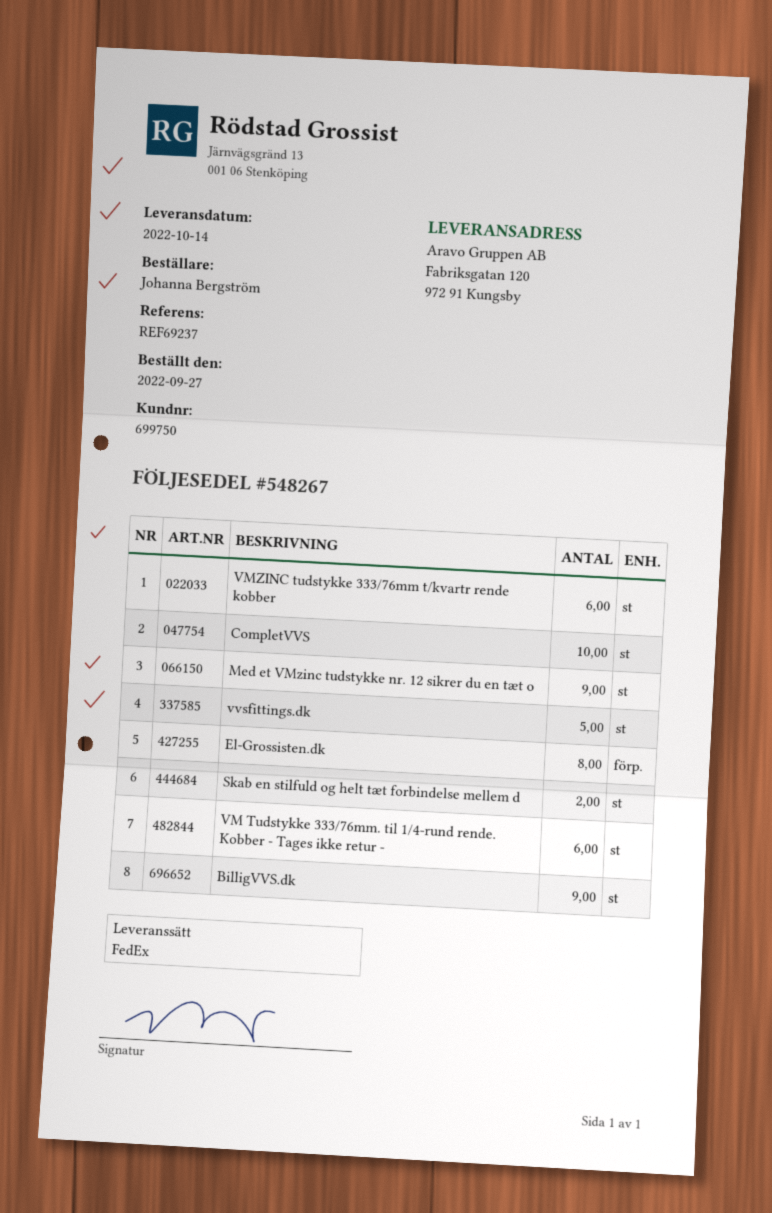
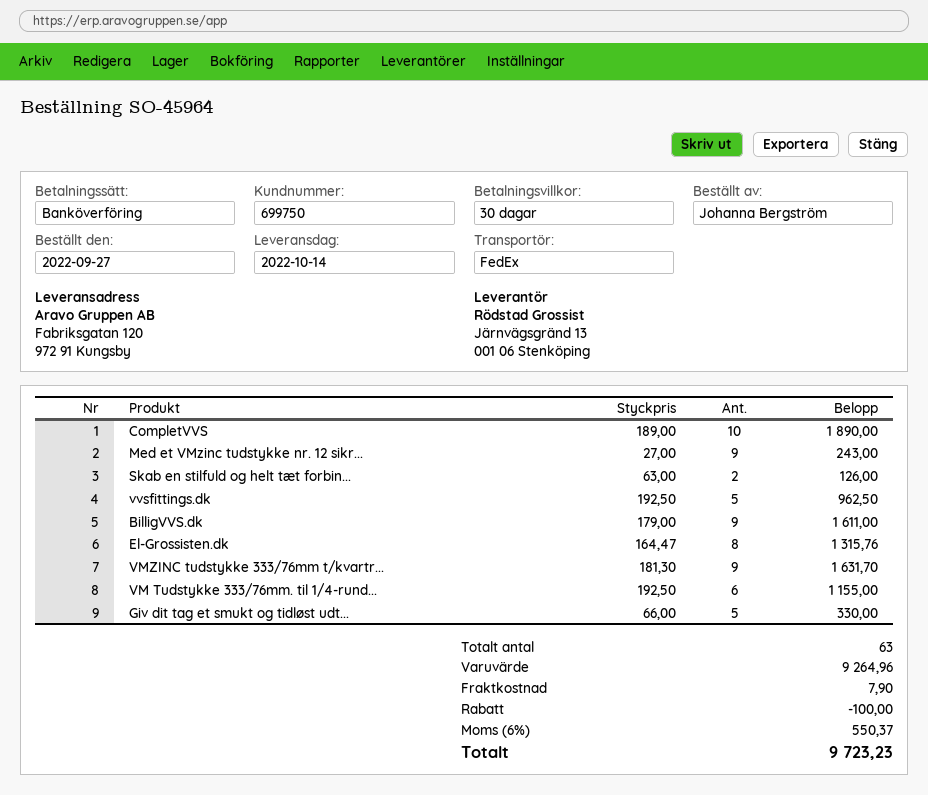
VMZINC tudstykke 333/76mm t/kvartr rende kobber: 6 -> 9
Giv dit tag et smukt og tidløst udt...: none -> 5

